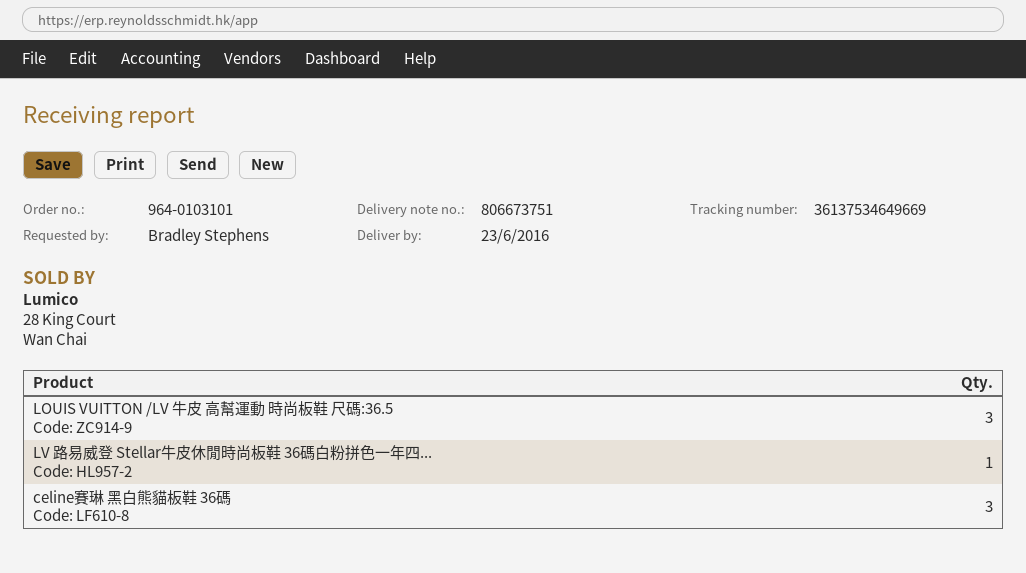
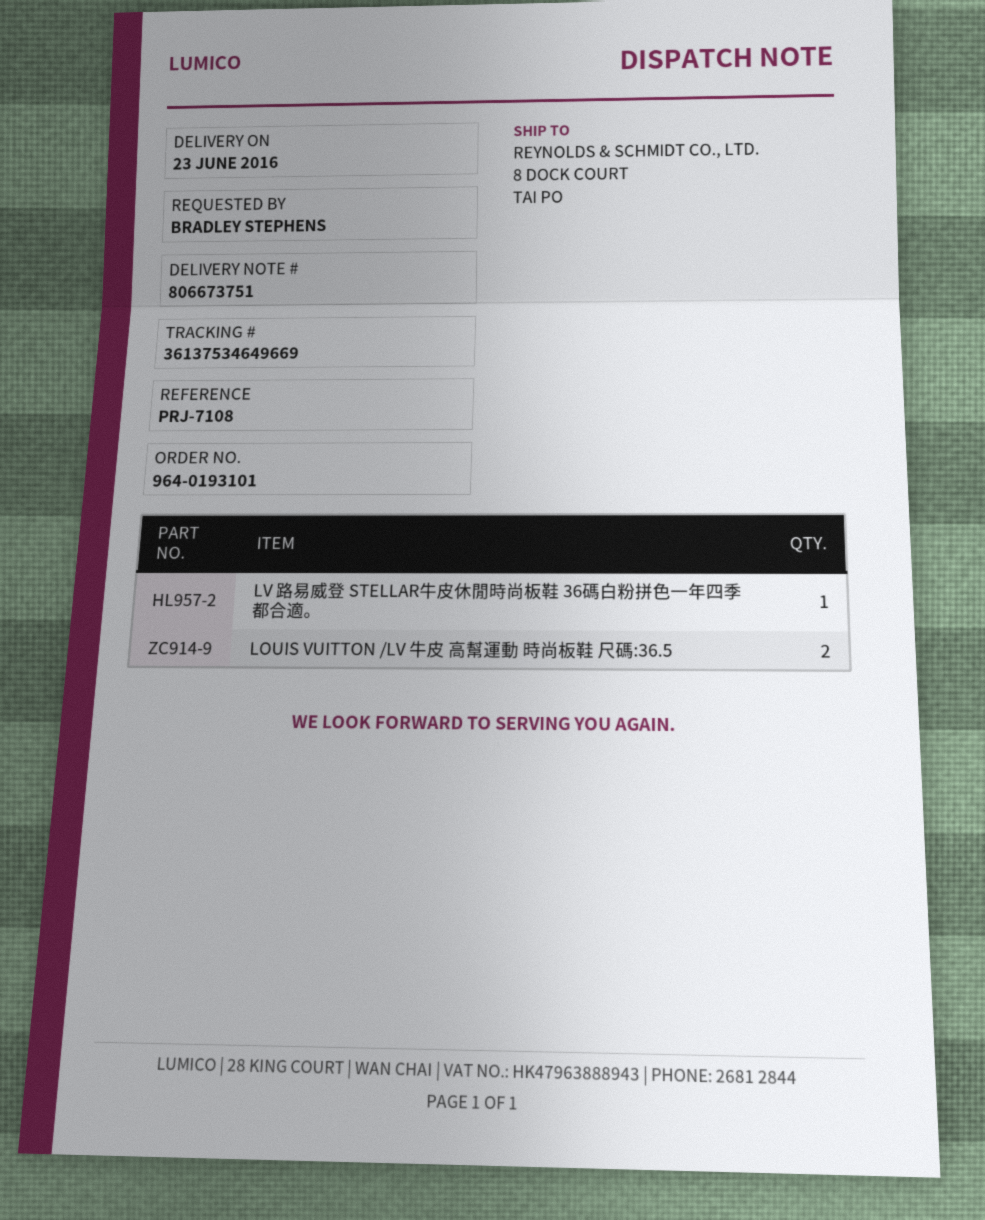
order number: 964-0103101 -> 964-0193101
LOUIS VUITTON /LV 牛皮 高幫運動 時尚板鞋 尺碼:36.5: 3 -> 2
celine賽琳 黑白熊貓板鞋 36碼: 3 -> none

